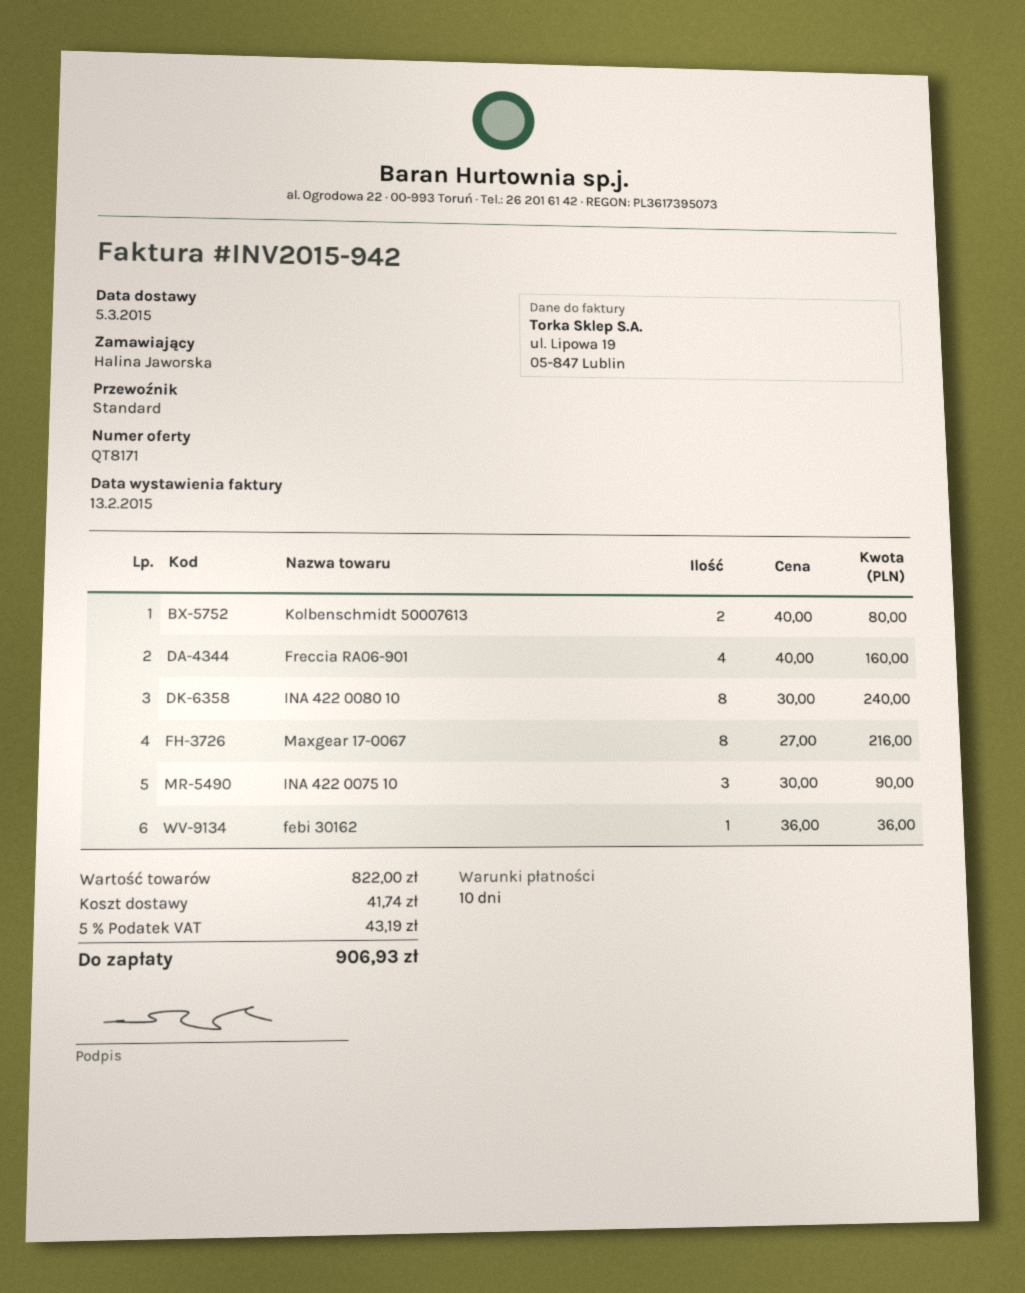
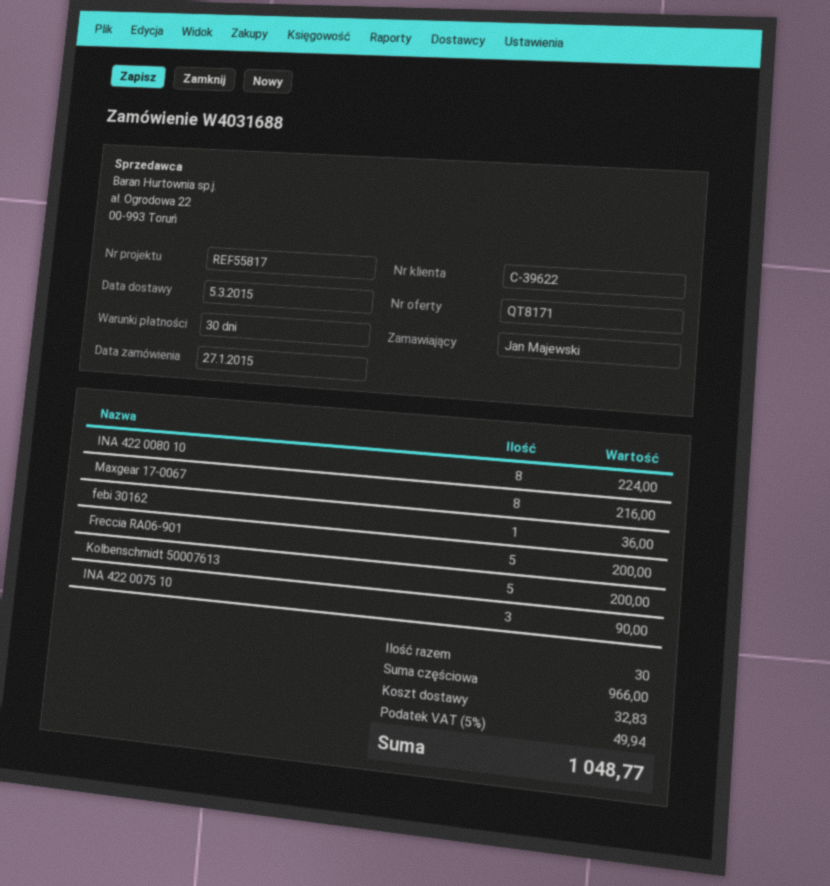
payment terms: 10 days -> 30 days
ordered by: Halina Jaworska -> Jan Majewski
Kolbenschmidt 50007613: 2 for 80.00 -> 5 for 200.00
Freccia RA06-901: 4 for 160.00 -> 5 for 200.00
INA 422 0080 10: 8 for 240.00 -> 8 for 224.00
subtotal: 822.00 -> 966.00
shipping: 41.74 -> 32.83
tax: 5% = 43.19 -> 5% = 49.94
total: 906.93 -> 1048.77

